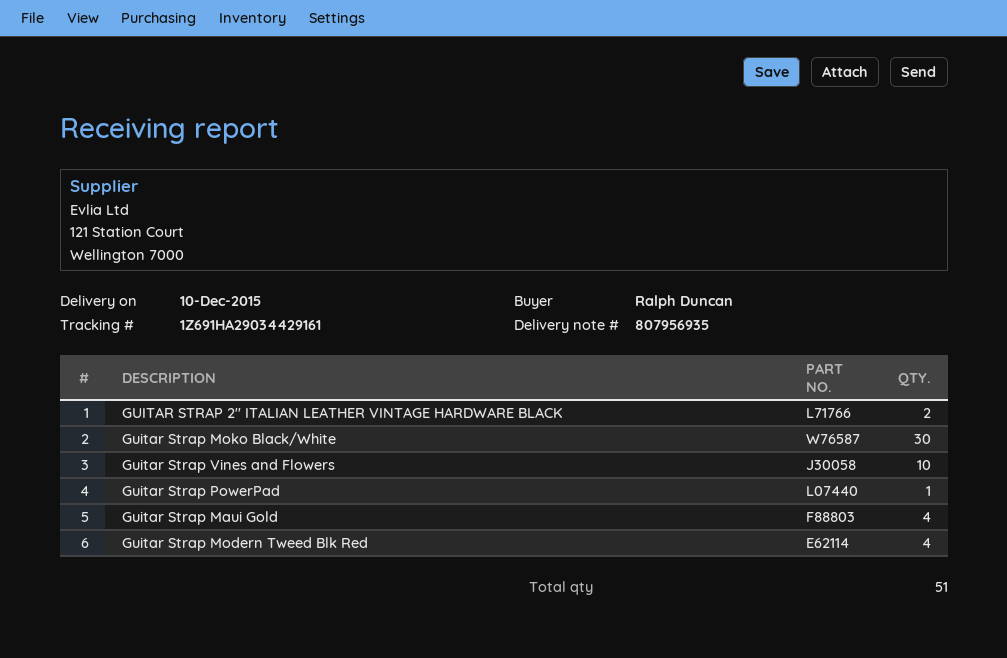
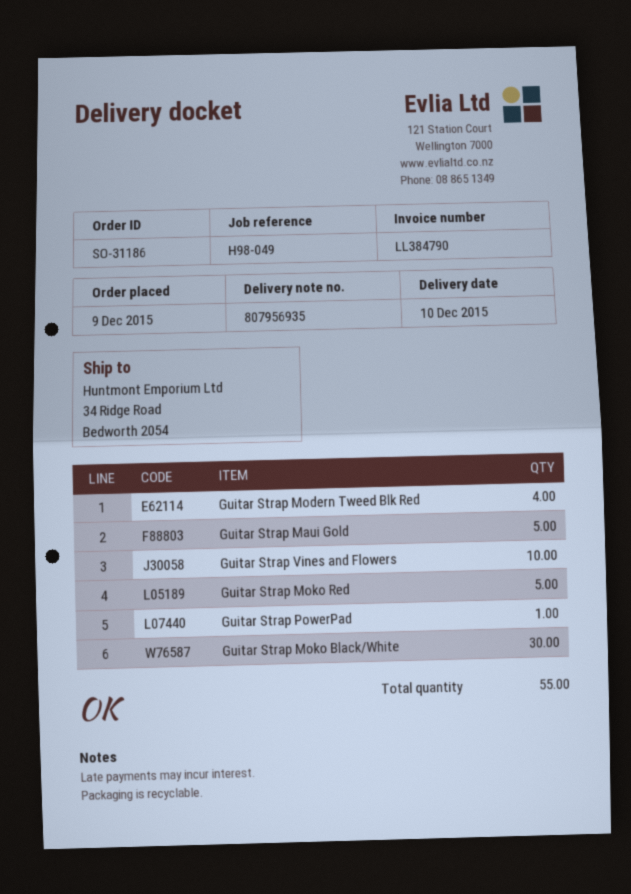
GUITAR STRAP 2" ITALIAN LEATHER VINTAGE HARDWARE BLACK: 2 -> none
Guitar Strap Maui Gold: 4 -> 5
Guitar Strap Moko Red: none -> 5
total quantity: 51 -> 55

